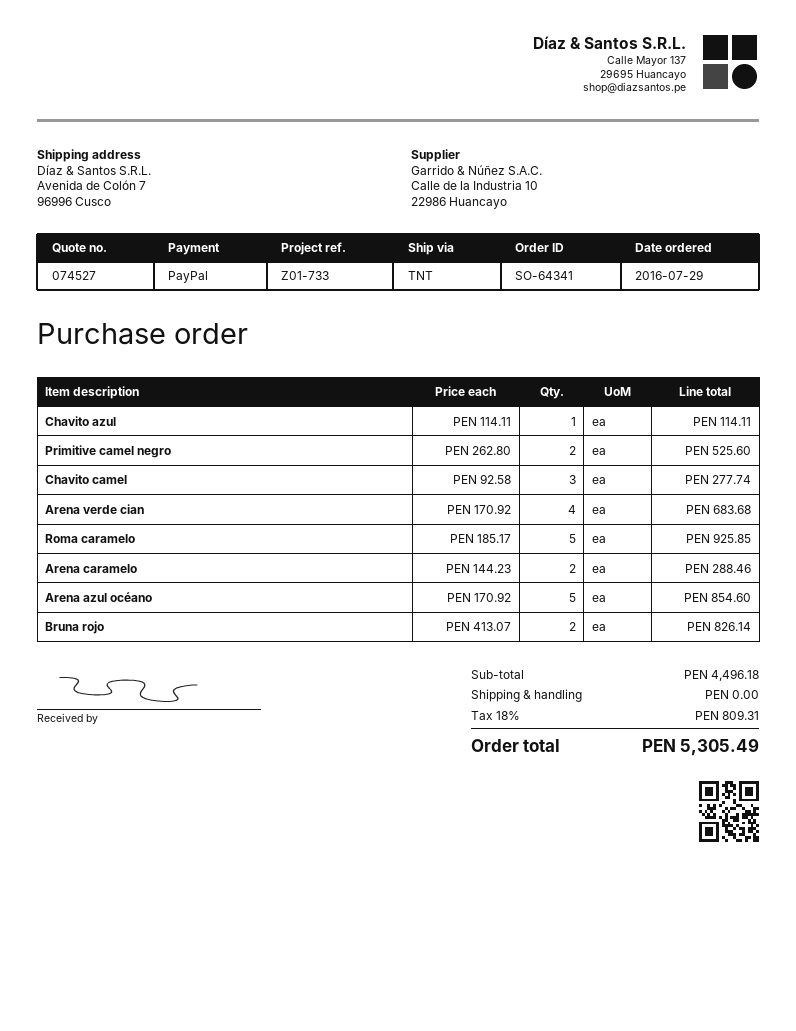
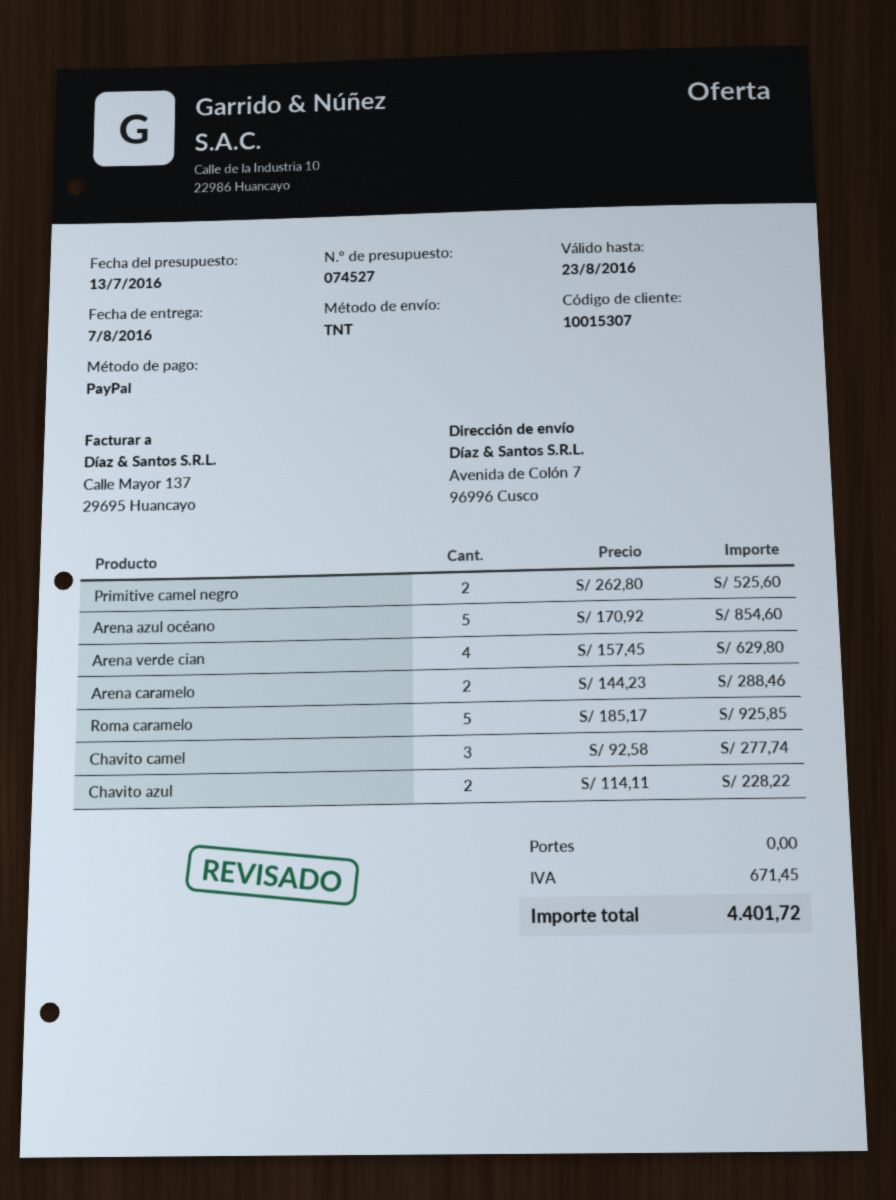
Chavito azul: 1 x 114.11 = 114.11 -> 2 x 114.11 = 228.22
Arena verde cian: 4 x 170.92 = 683.68 -> 4 x 157.45 = 629.80
Bruna rojo: 2 x 413.07 = 826.14 -> none
tax: 809.31 -> 671.45
total: 5305.49 -> 4401.72

